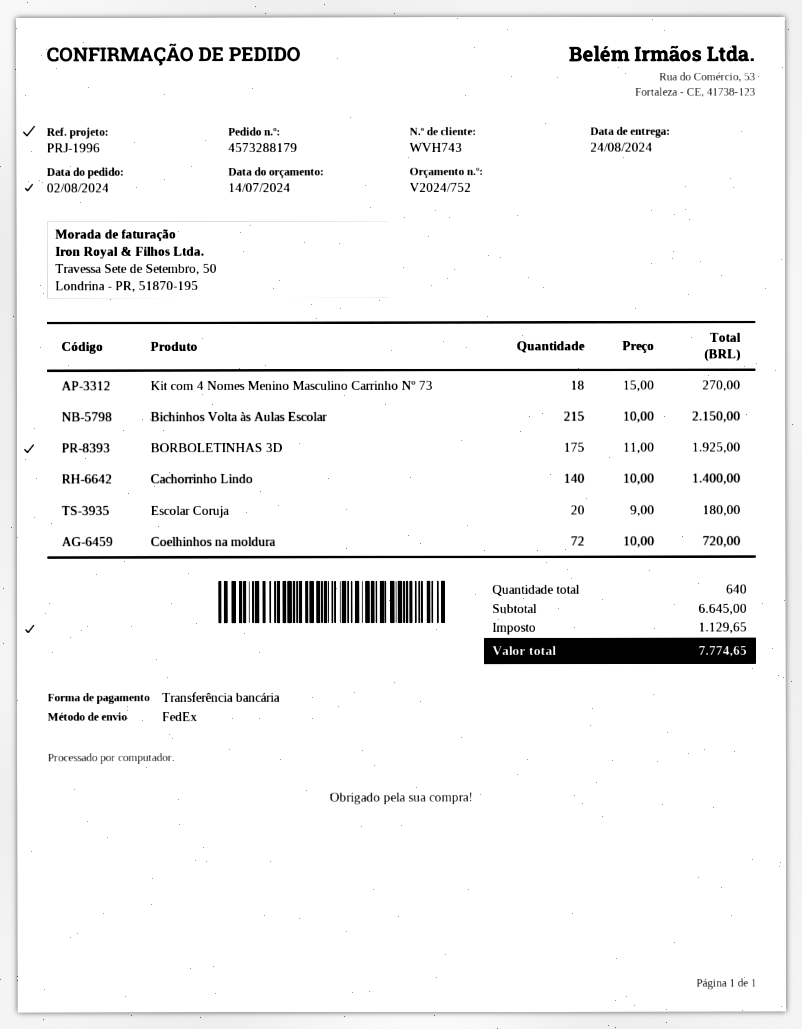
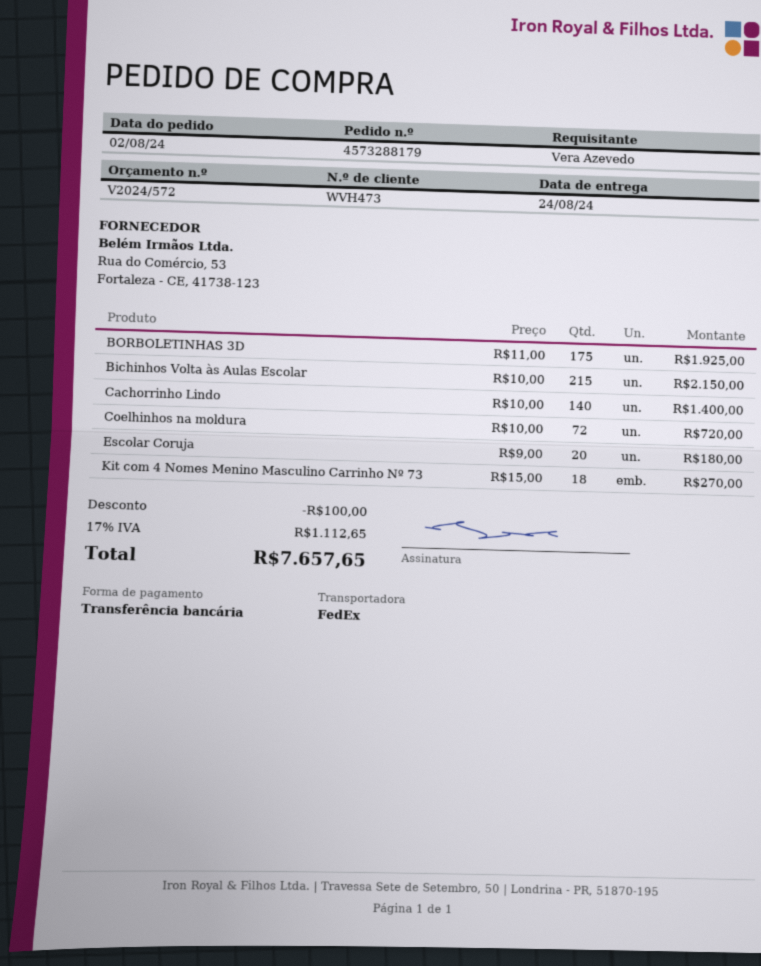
quote number: V2024/752 -> V2024/572
customer number: WVH743 -> WVH473
discount: none -> 100.00
tax: 1129.65 -> 1112.65
total: 7774.65 -> 7657.65

